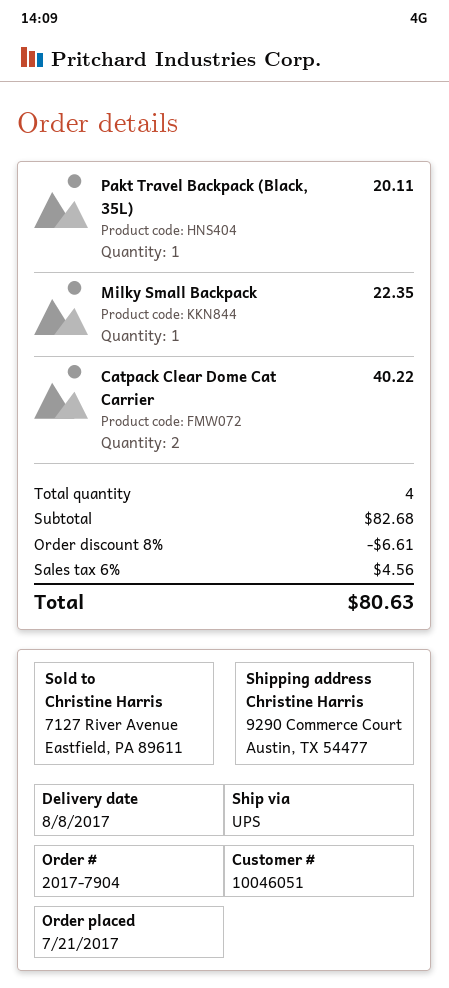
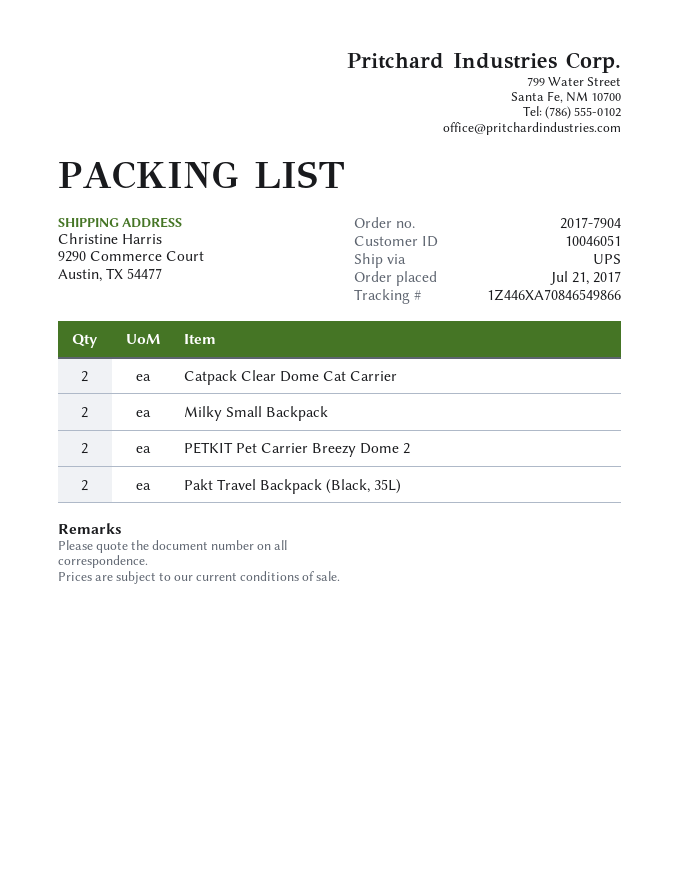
Pakt Travel Backpack (Black, 35L): 1 -> 2
Milky Small Backpack: 1 -> 2
PETKIT Pet Carrier Breezy Dome 2: none -> 2

